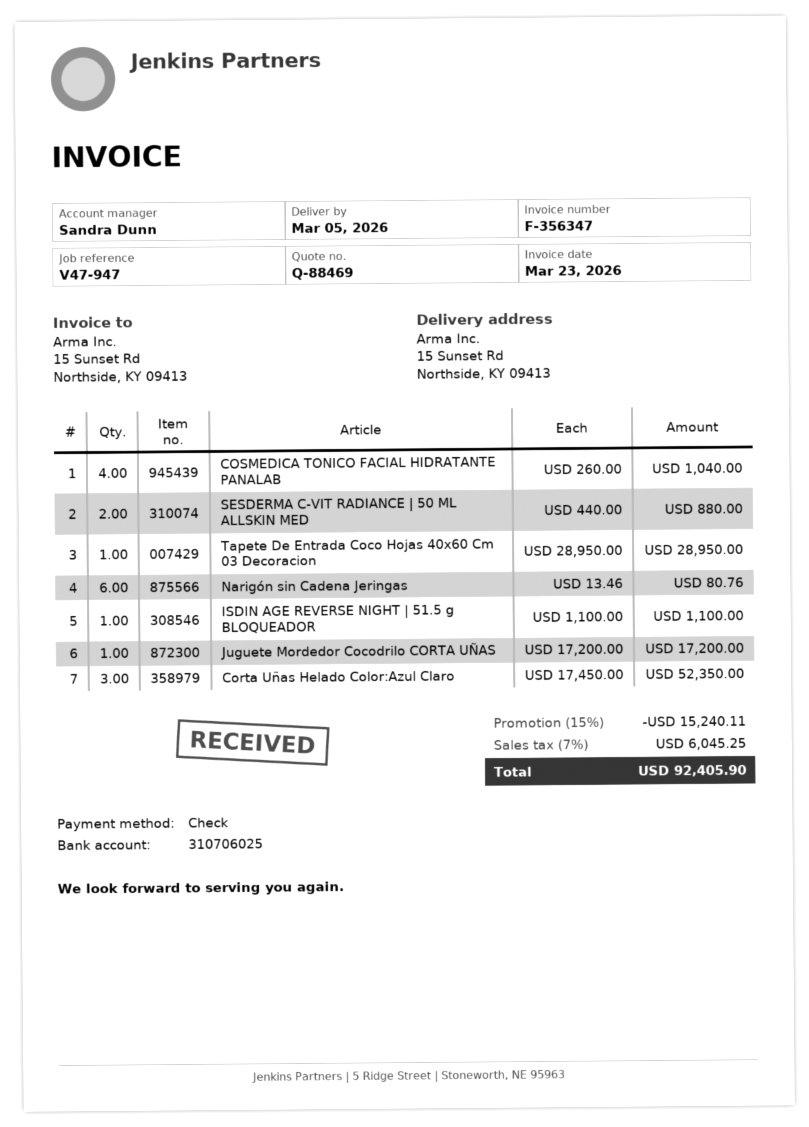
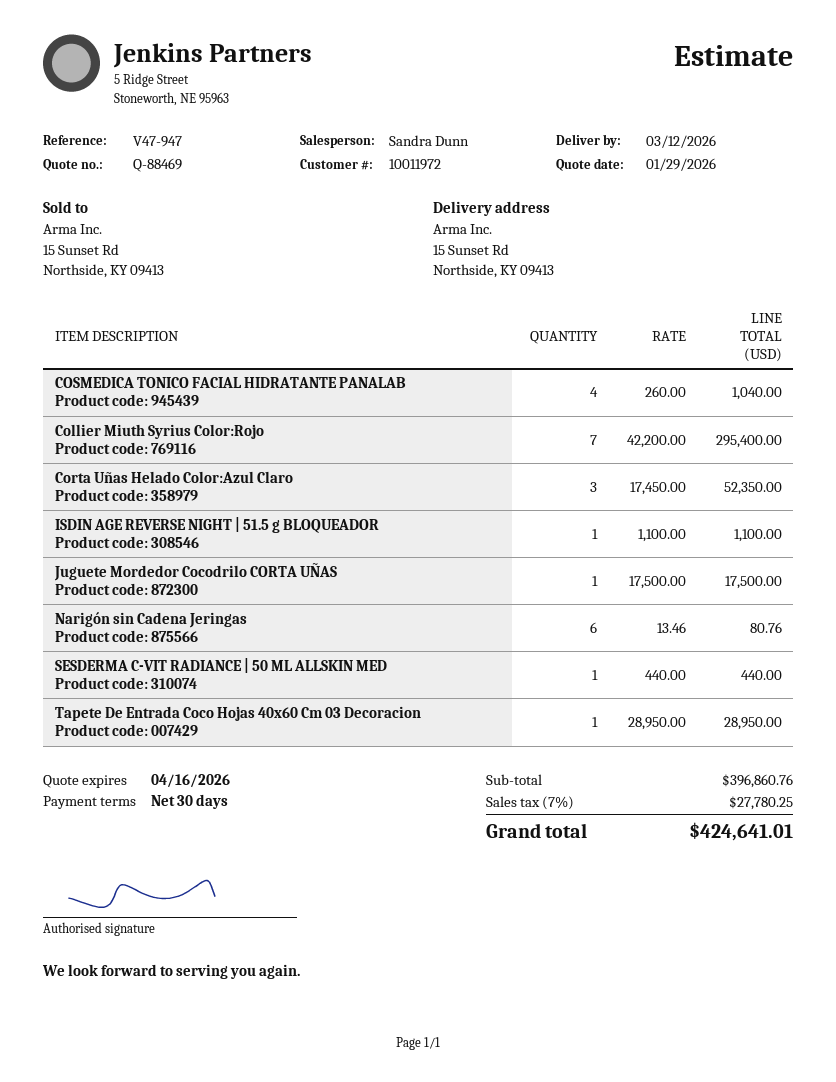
delivery date: 2026-03-05 -> 2026-03-12
SESDERMA C-VIT RADIANCE | 50 ML ALLSKIN MED: 2 x 440.00 = 880.00 -> 1 x 440.00 = 440.00
Juguete Mordedor Cocodrilo CORTA UÑAS: 1 x 17200.00 = 17200.00 -> 1 x 17500.00 = 17500.00
Collier Miuth Syrius Color:Rojo: none -> 7 x 42200.00 = 295400.00
discount: 15% = 15240.11 -> none
tax: 7% = 6045.25 -> 7% = 27780.25
total: 92405.90 -> 424641.01

